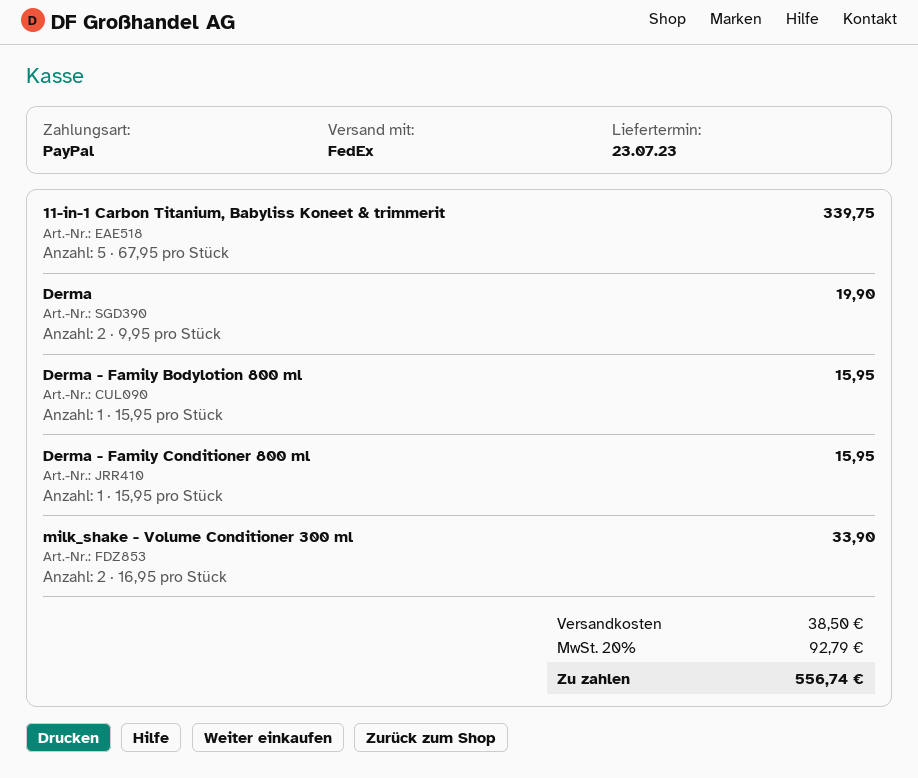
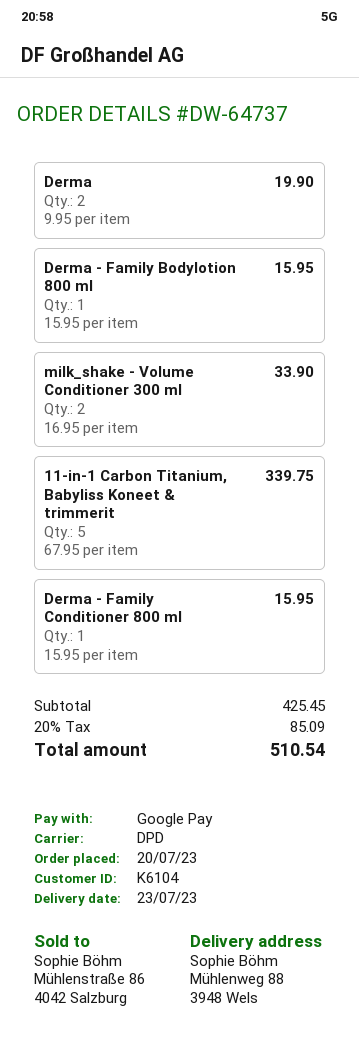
payment method: PayPal -> Google Pay
shipping method: FedEx -> DPD
shipping: 38.50 -> none
tax: 20% = 92.79 -> 20% = 85.09
total: 556.74 -> 510.54

